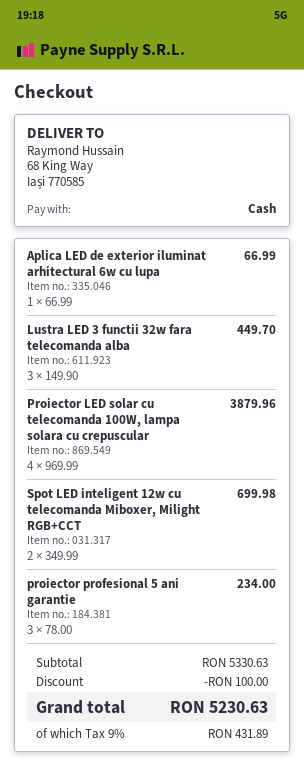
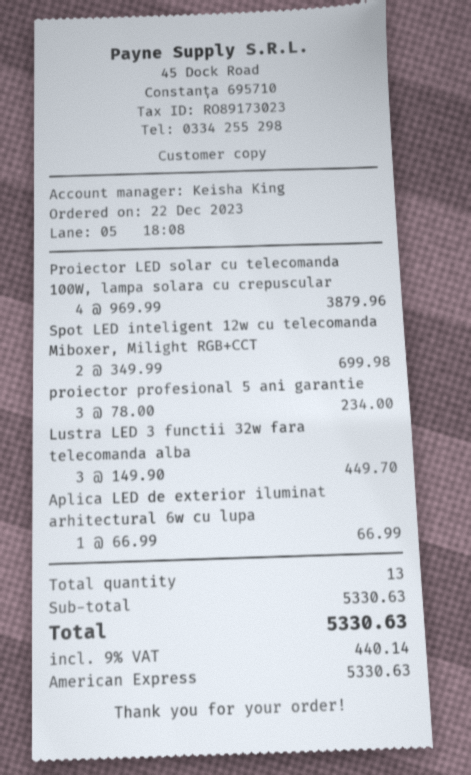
payment method: cash -> American Express
discount: 100.00 -> none
tax: 9% = 431.89 -> 9% = 440.14
total: 5230.63 -> 5330.63

